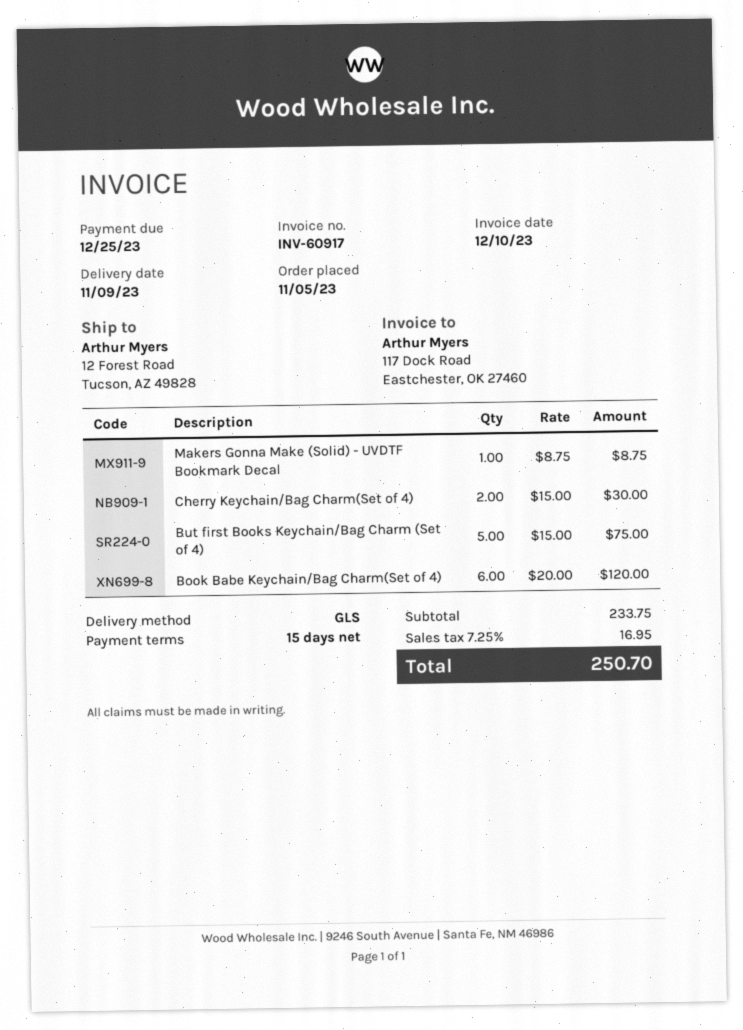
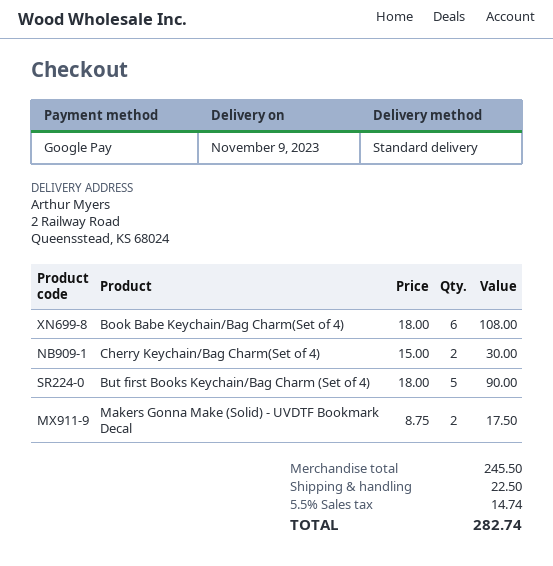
shipping method: GLS -> standard
ship to: 12 Forest Road, Tucson, AZ 49828 -> 2 Railway Road, Queensstead, KS 68024
Makers Gonna Make (Solid) - UVDTF Bookmark Decal: 1 x 8.75 = 8.75 -> 2 x 8.75 = 17.50
But first Books Keychain/Bag Charm (Set of 4): 5 x 15.00 = 75.00 -> 5 x 18.00 = 90.00
Book Babe Keychain/Bag Charm(Set of 4): 6 x 20.00 = 120.00 -> 6 x 18.00 = 108.00
subtotal: 233.75 -> 245.50
shipping: none -> 22.50
tax: 7.25% = 16.95 -> 5.5% = 14.74
total: 250.70 -> 282.74

